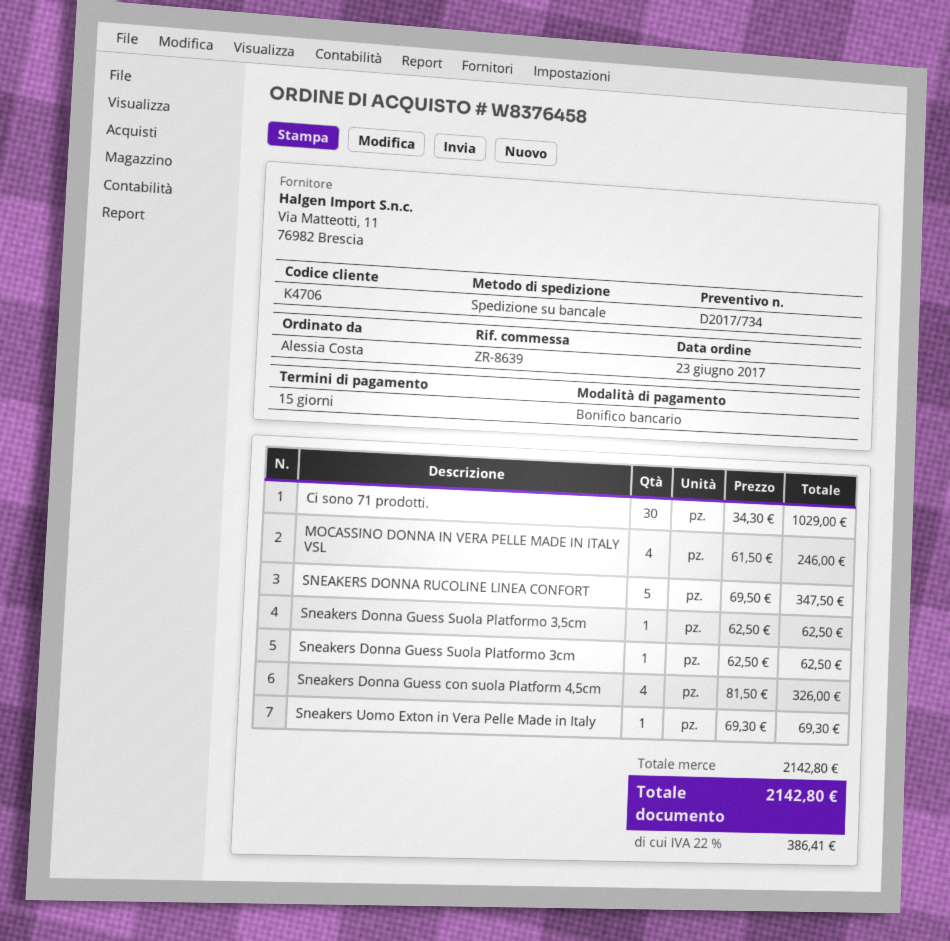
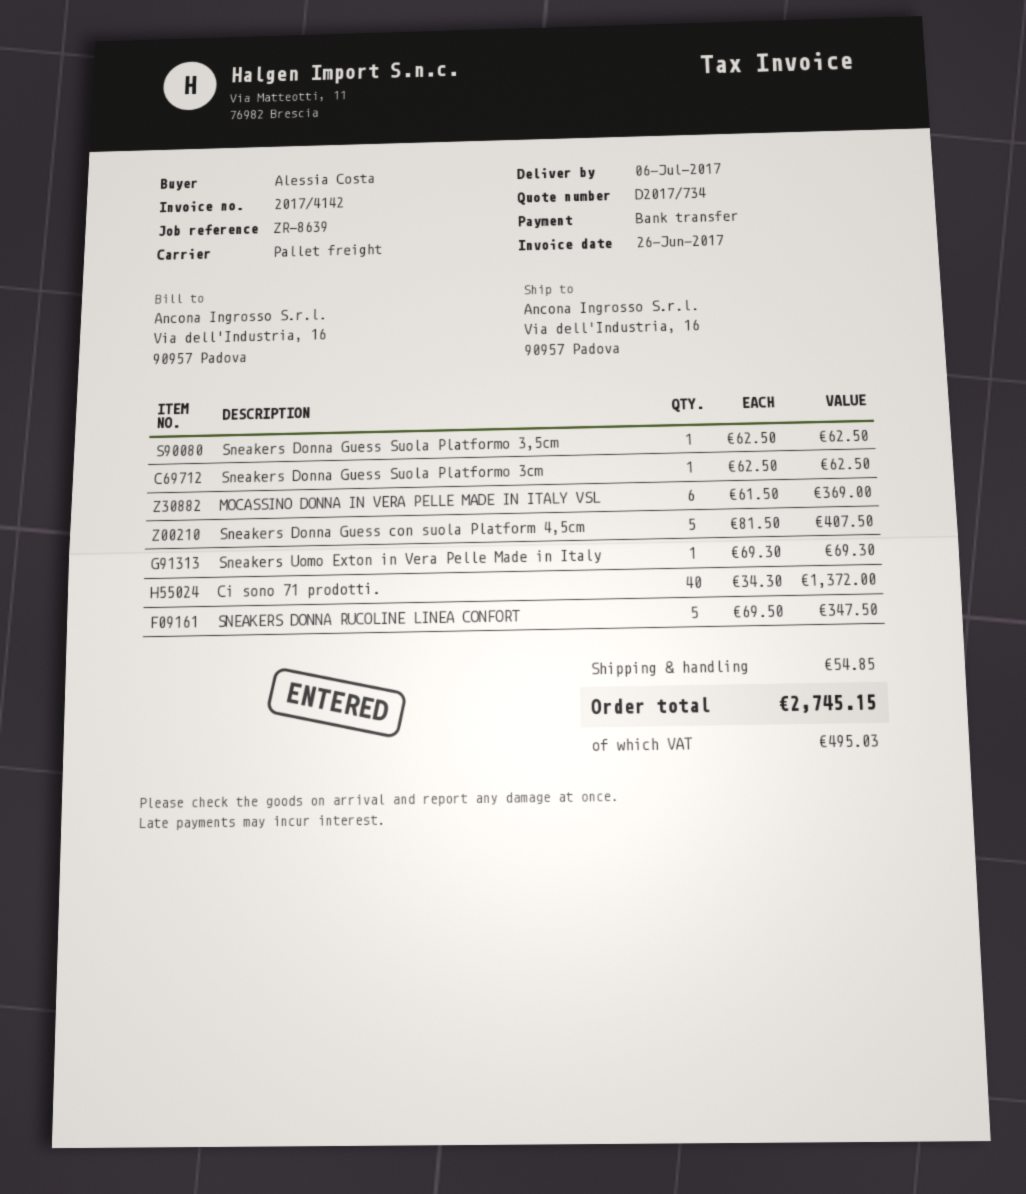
Ci sono 71 prodotti.: 30 x 34.30 = 1029.00 -> 40 x 34.30 = 1372.00
MOCASSINO DONNA IN VERA PELLE MADE IN ITALY VSL: 4 x 61.50 = 246.00 -> 6 x 61.50 = 369.00
Sneakers Donna Guess con suola Platform 4,5cm: 4 x 81.50 = 326.00 -> 5 x 81.50 = 407.50
shipping: none -> 54.85
tax: 386.41 -> 495.03
total: 2142.80 -> 2745.15

